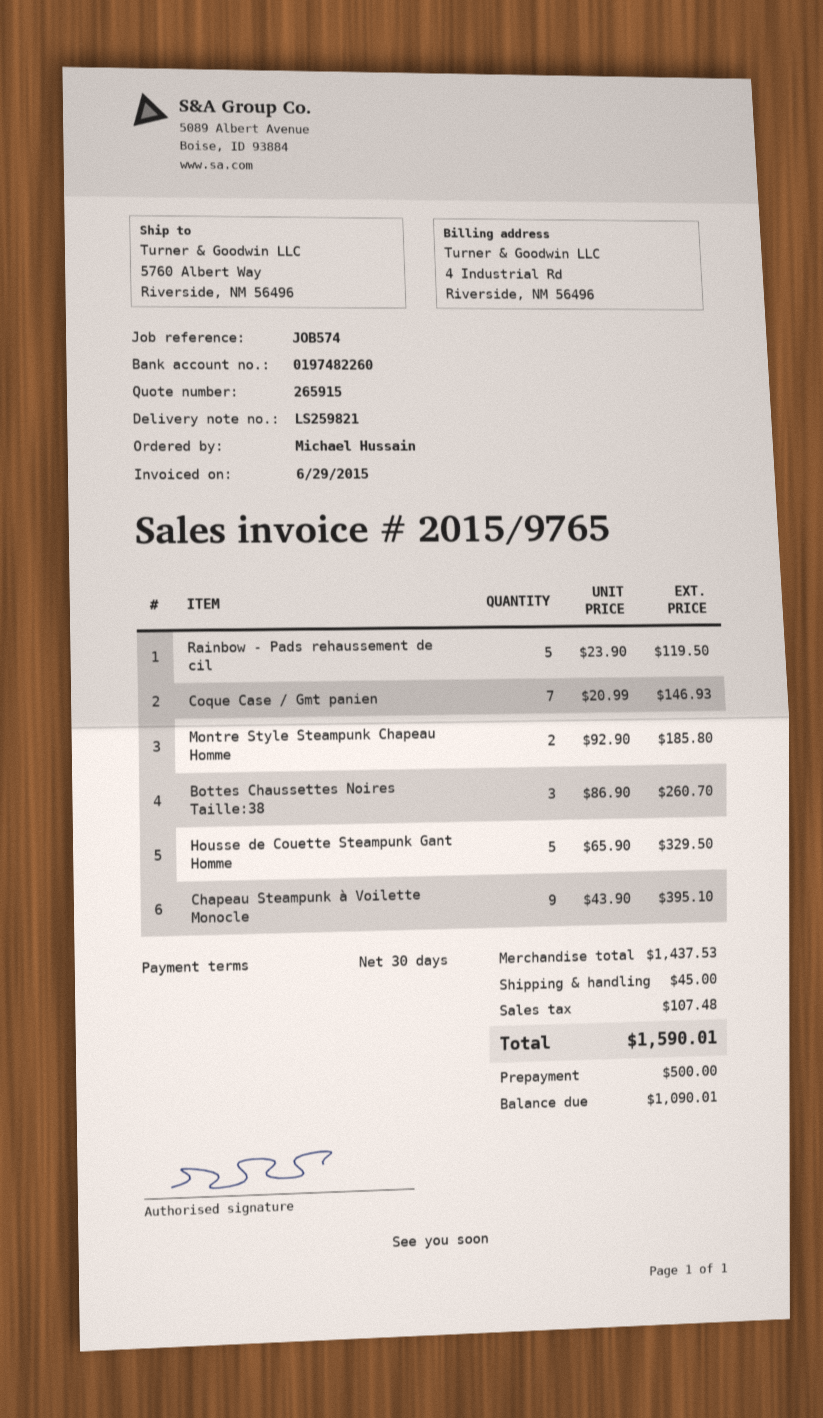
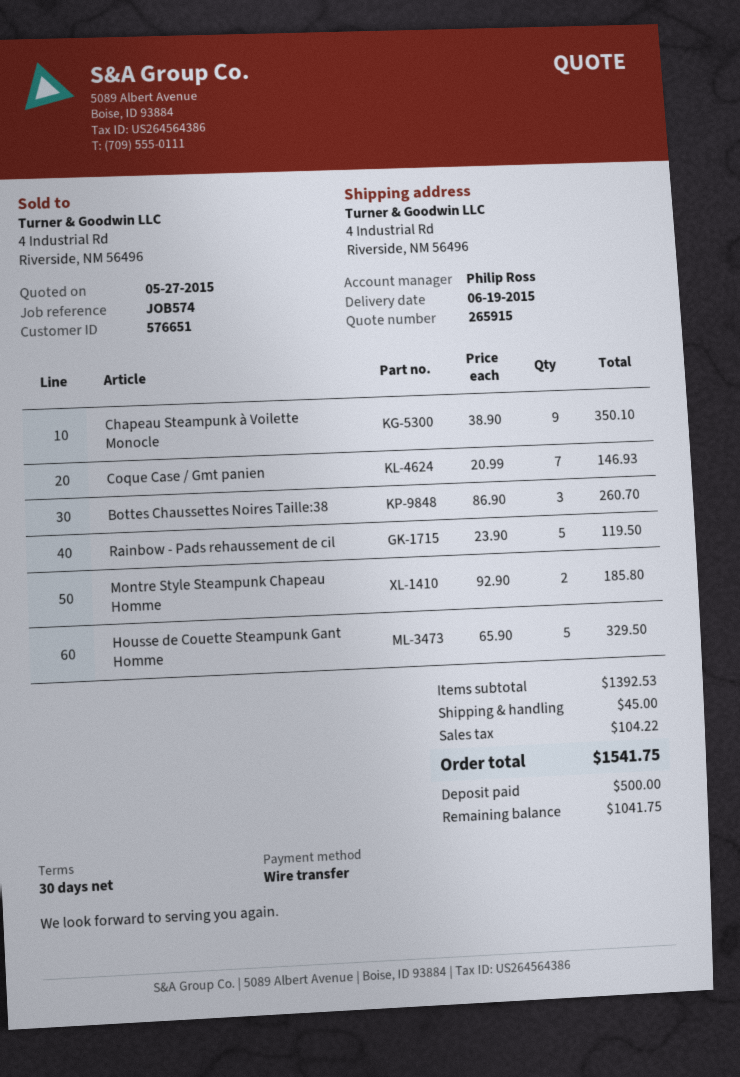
ship to: 5760 Albert Way, Riverside, NM 56496 -> 4 Industrial Rd, Riverside, NM 56496
Chapeau Steampunk à Voilette Monocle: 9 x 43.90 = 395.10 -> 9 x 38.90 = 350.10
subtotal: 1437.53 -> 1392.53
tax: 107.48 -> 104.22
total: 1590.01 -> 1541.75
balance: 1090.01 -> 1041.75

